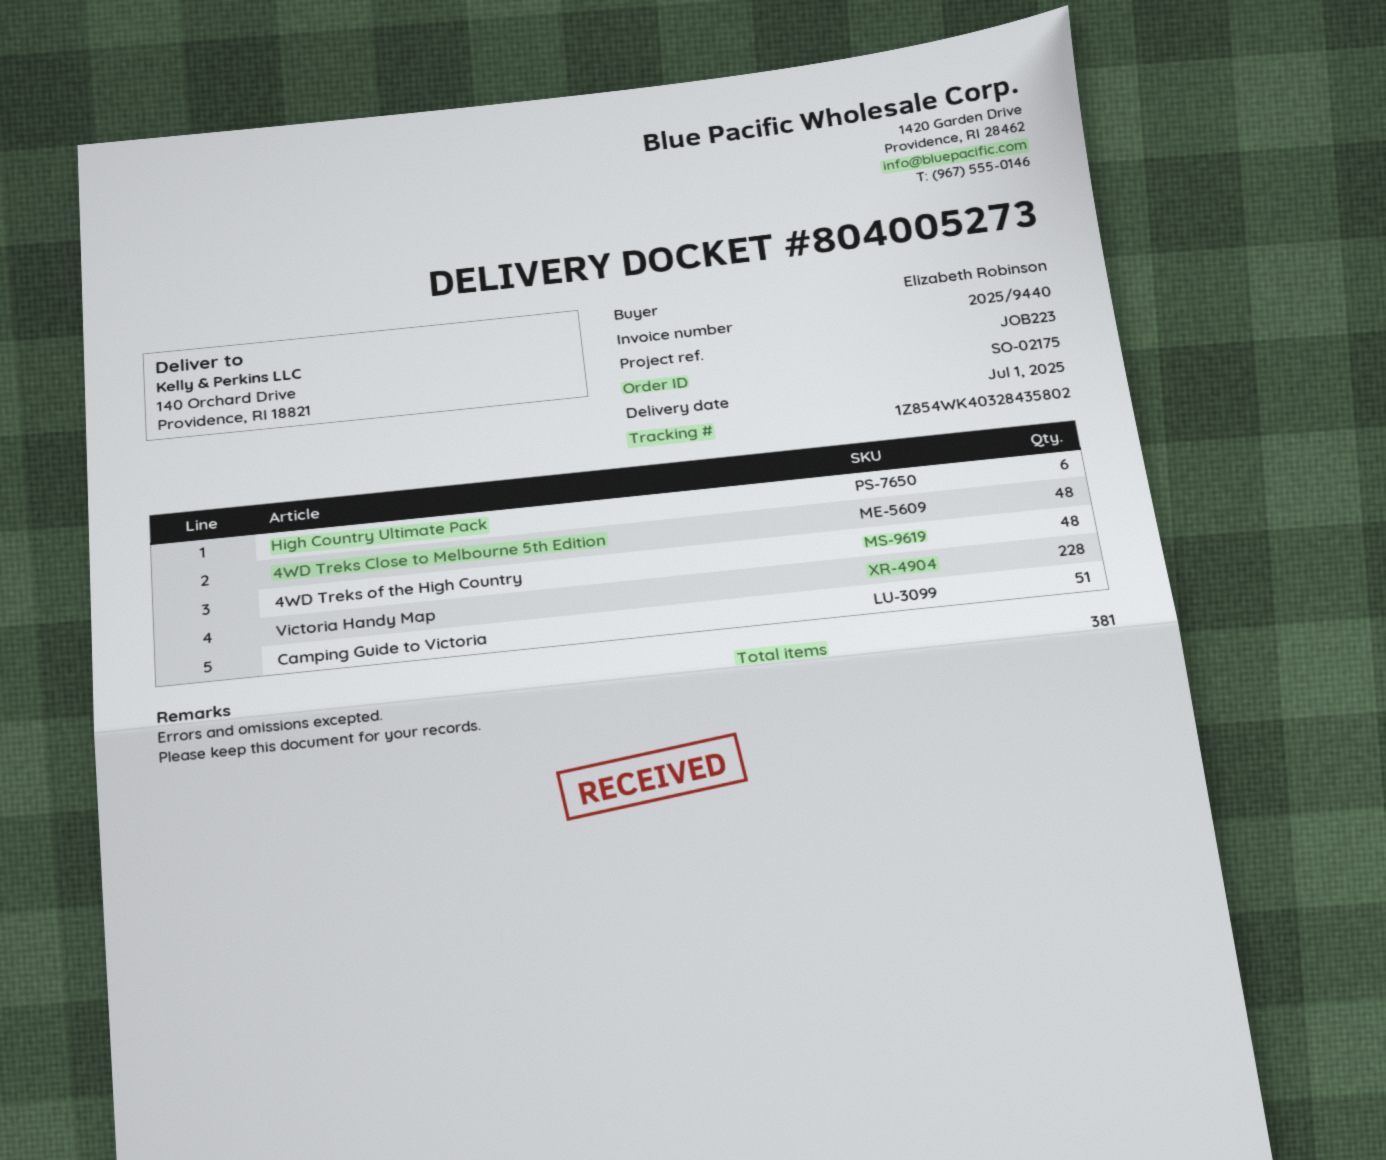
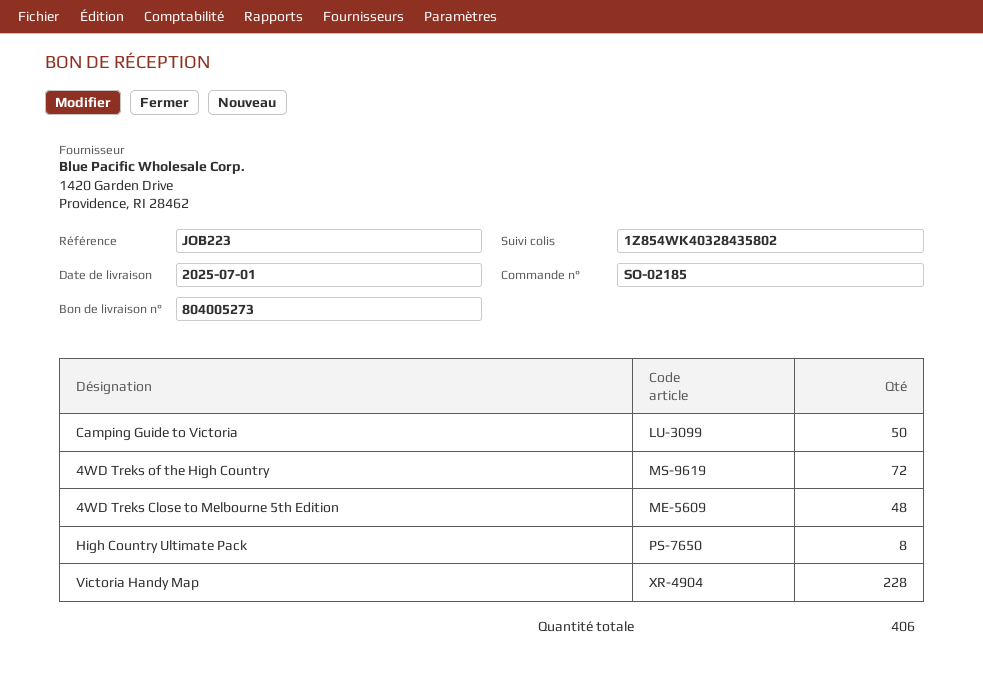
order number: SO-02175 -> SO-02185
High Country Ultimate Pack: 6 -> 8
4WD Treks of the High Country: 48 -> 72
Camping Guide to Victoria: 51 -> 50
total quantity: 381 -> 406

